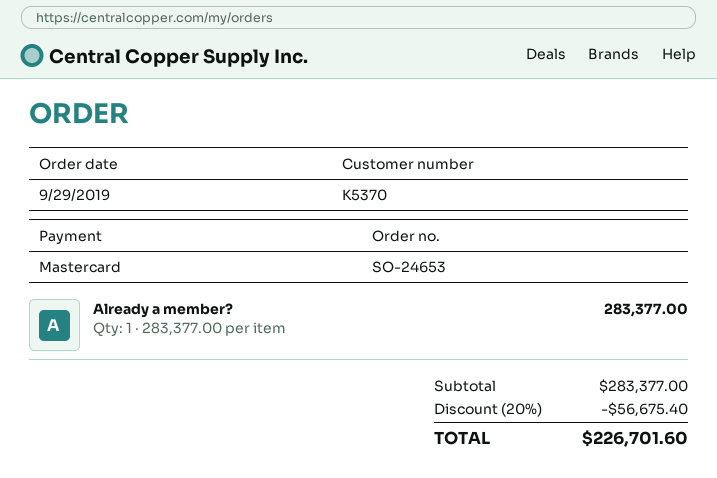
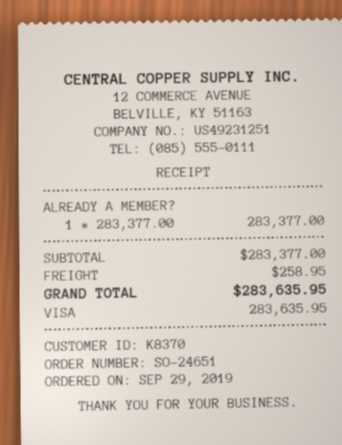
order number: SO-24653 -> SO-24651
customer number: K5370 -> K8370
payment method: Mastercard -> Visa
discount: 20% = 56675.40 -> none
shipping: none -> 258.95
total: 226701.60 -> 283635.95

